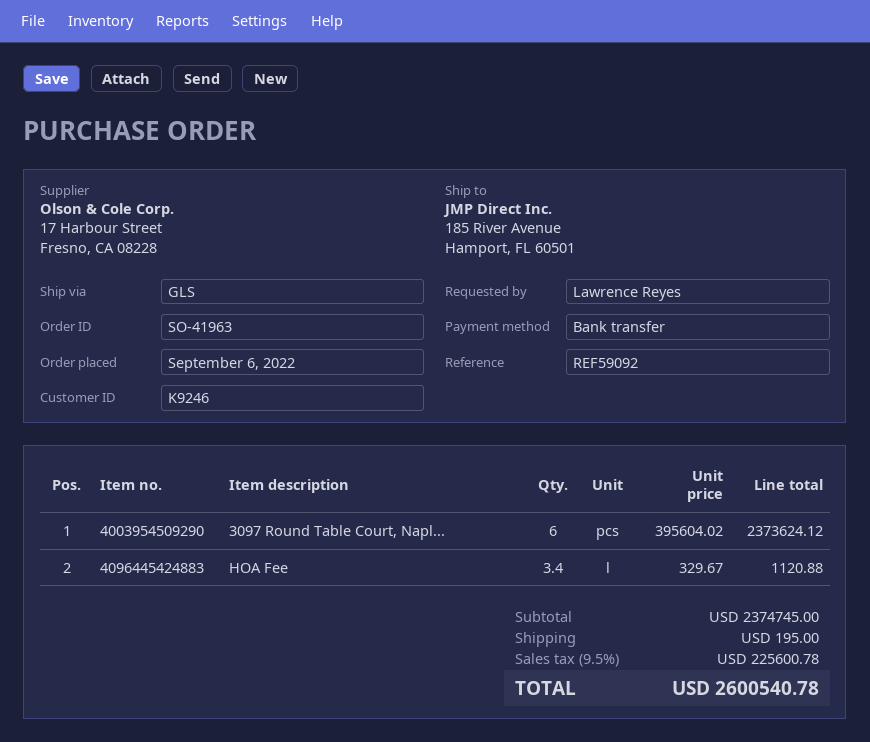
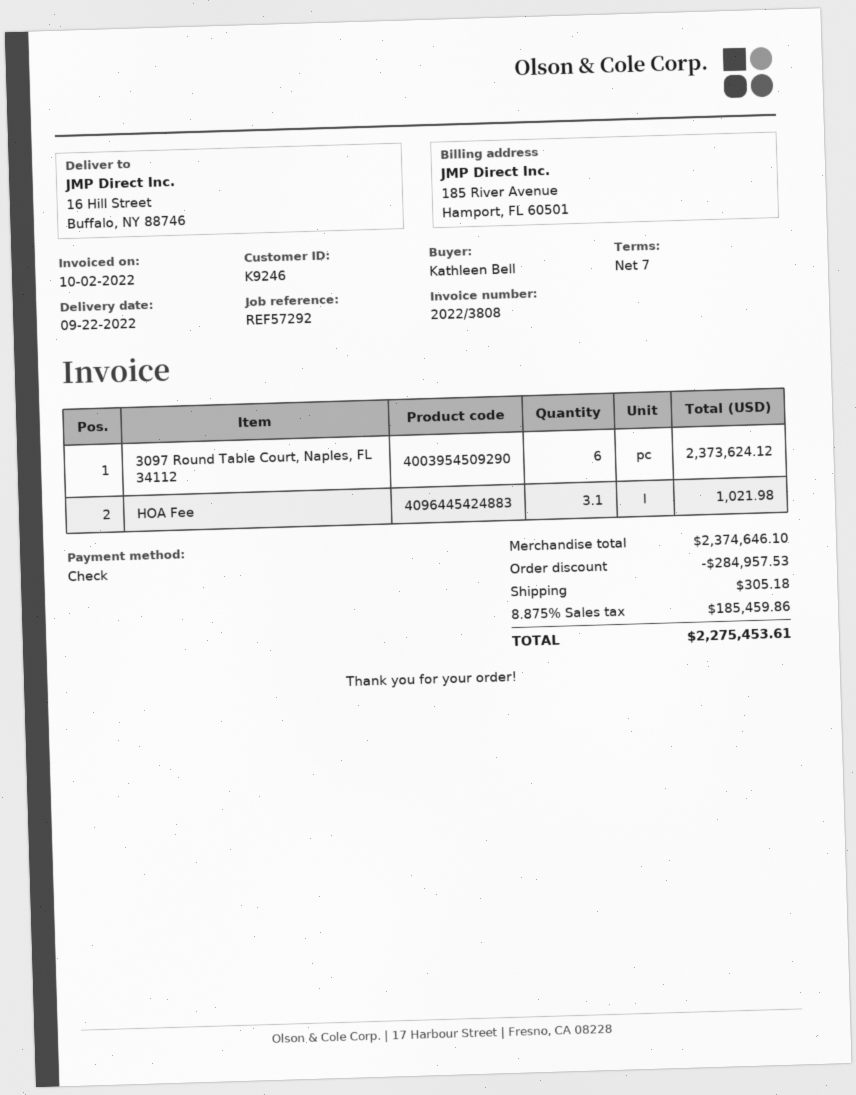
reference: REF59092 -> REF57292
ordered by: Lawrence Reyes -> Kathleen Bell
payment method: bank transfer -> cheque
ship to: 185 River Avenue, Hamport, FL 60501 -> 16 Hill Street, Buffalo, NY 88746
HOA Fee: 3.4 for 1120.88 -> 3.1 for 1021.98
subtotal: 2374745.00 -> 2374646.10
discount: none -> 284957.53
shipping: 195.00 -> 305.18
tax: 9.5% = 225600.78 -> 8.875% = 185459.86
total: 2600540.78 -> 2275453.61

